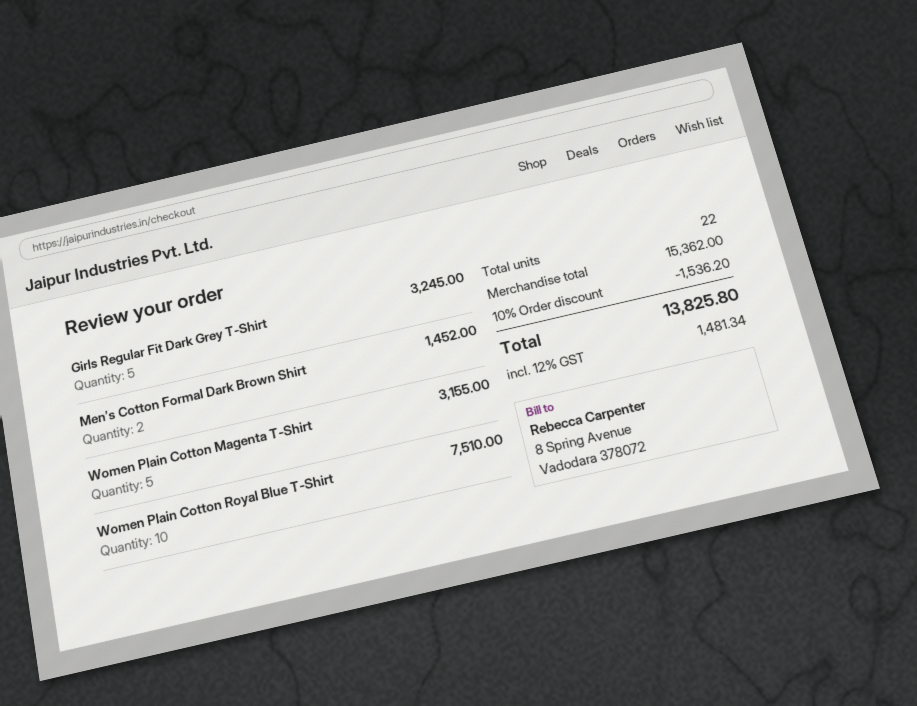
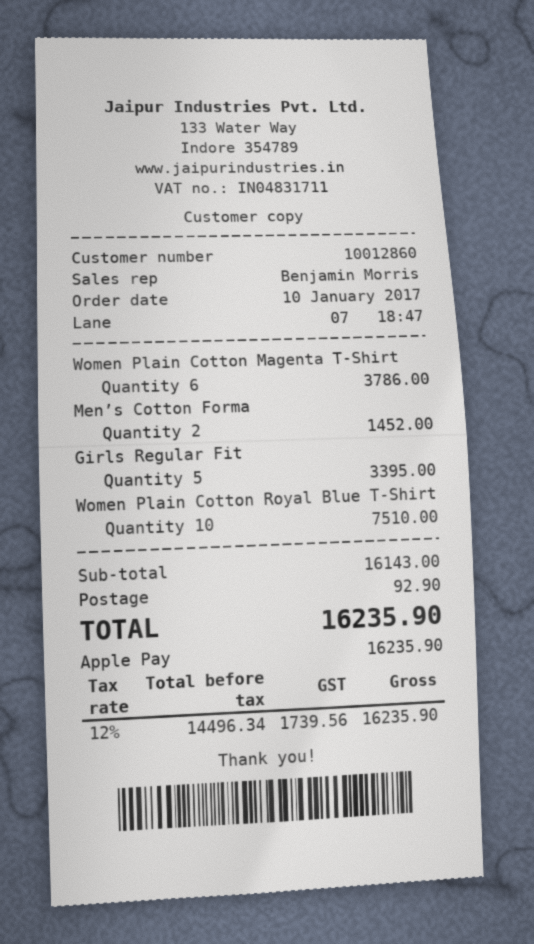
Girls Regular Fit Dark Grey T-Shirt: 5 for 3245.00 -> 5 for 3395.00
Women Plain Cotton Magenta T-Shirt: 5 for 3155.00 -> 6 for 3786.00
subtotal: 15362.00 -> 16143.00
discount: 10% = 1536.20 -> none
shipping: none -> 92.90
tax: 12% = 1481.34 -> 12% = 1739.56
total: 13825.80 -> 16235.90

